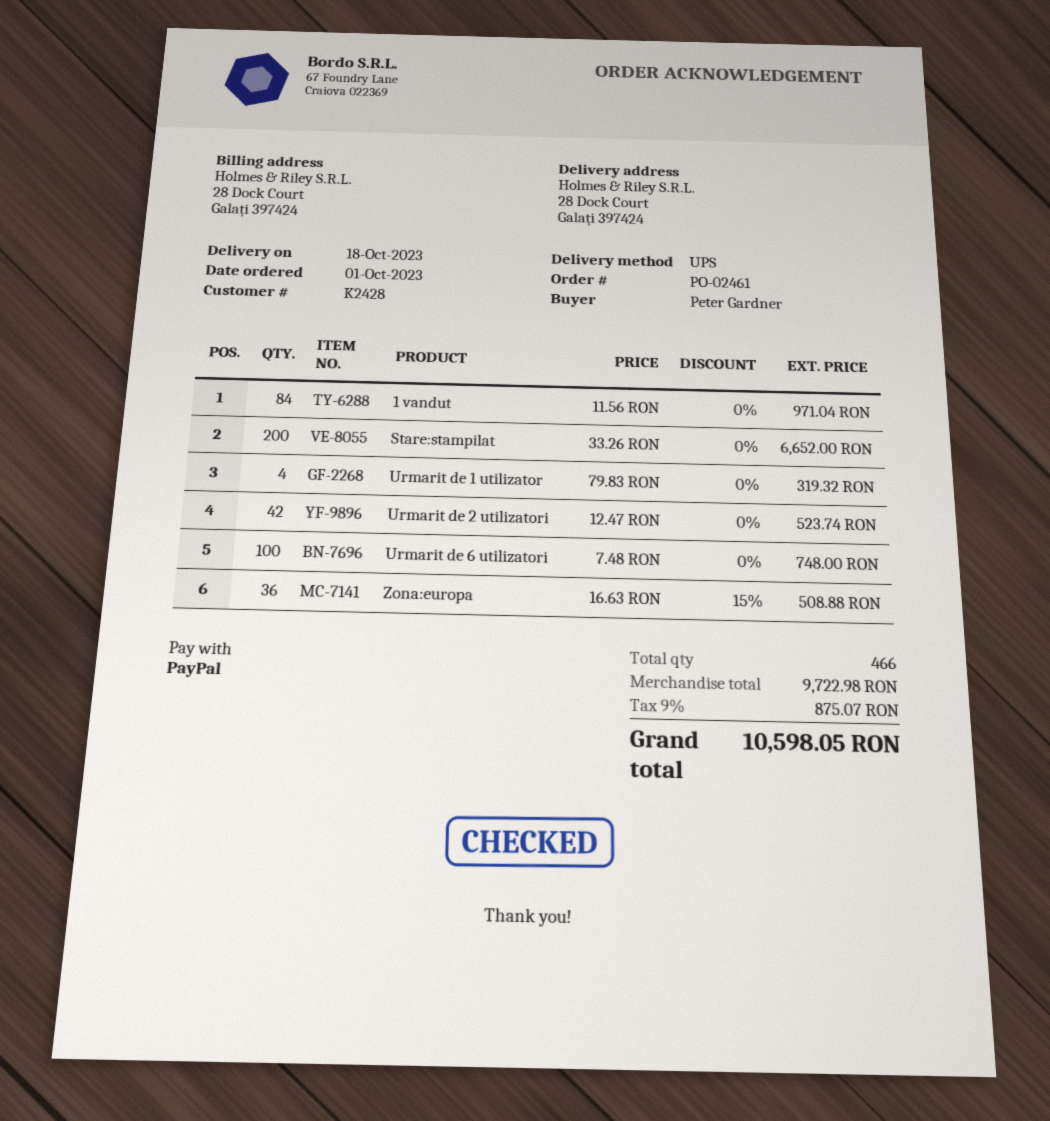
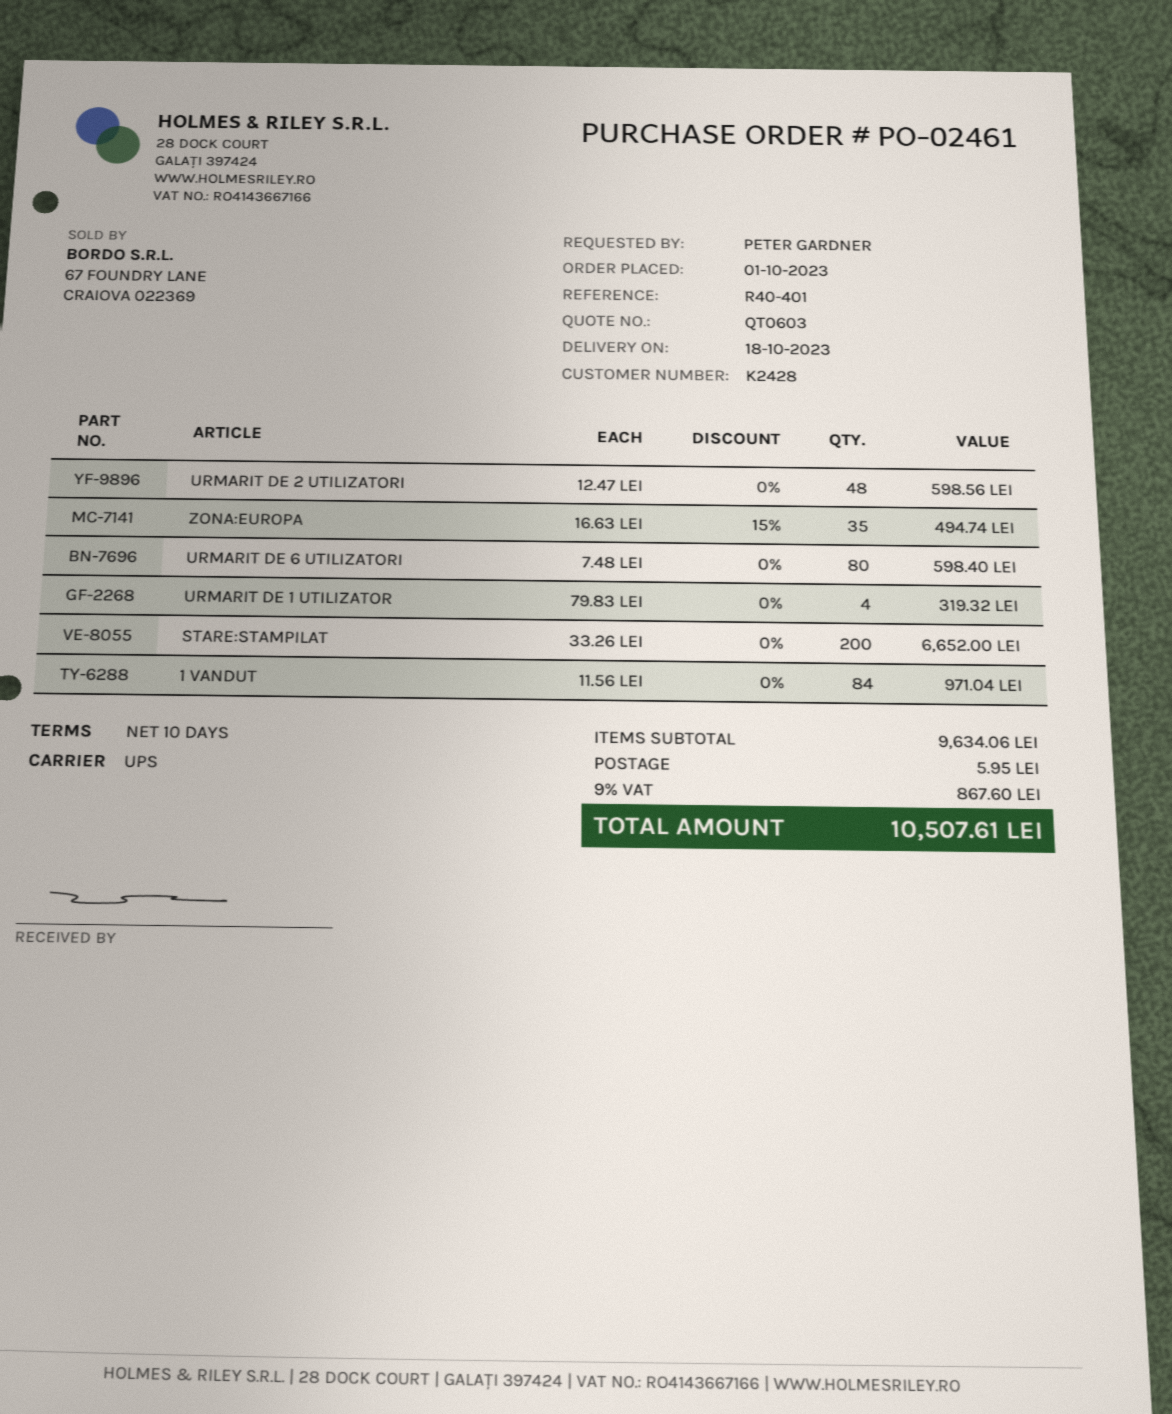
Urmarit de 2 utilizatori: 42 x 12.47 = 523.74 -> 48 x 12.47 = 598.56
Urmarit de 6 utilizatori: 100 x 7.48 = 748.00 -> 80 x 7.48 = 598.40
Zona:europa: 36 x 16.63 - 15% = 508.88 -> 35 x 16.63 - 15% = 494.74
subtotal: 9722.98 -> 9634.06
shipping: none -> 5.95
tax: 9% = 875.07 -> 9% = 867.60
total: 10598.05 -> 10507.61

